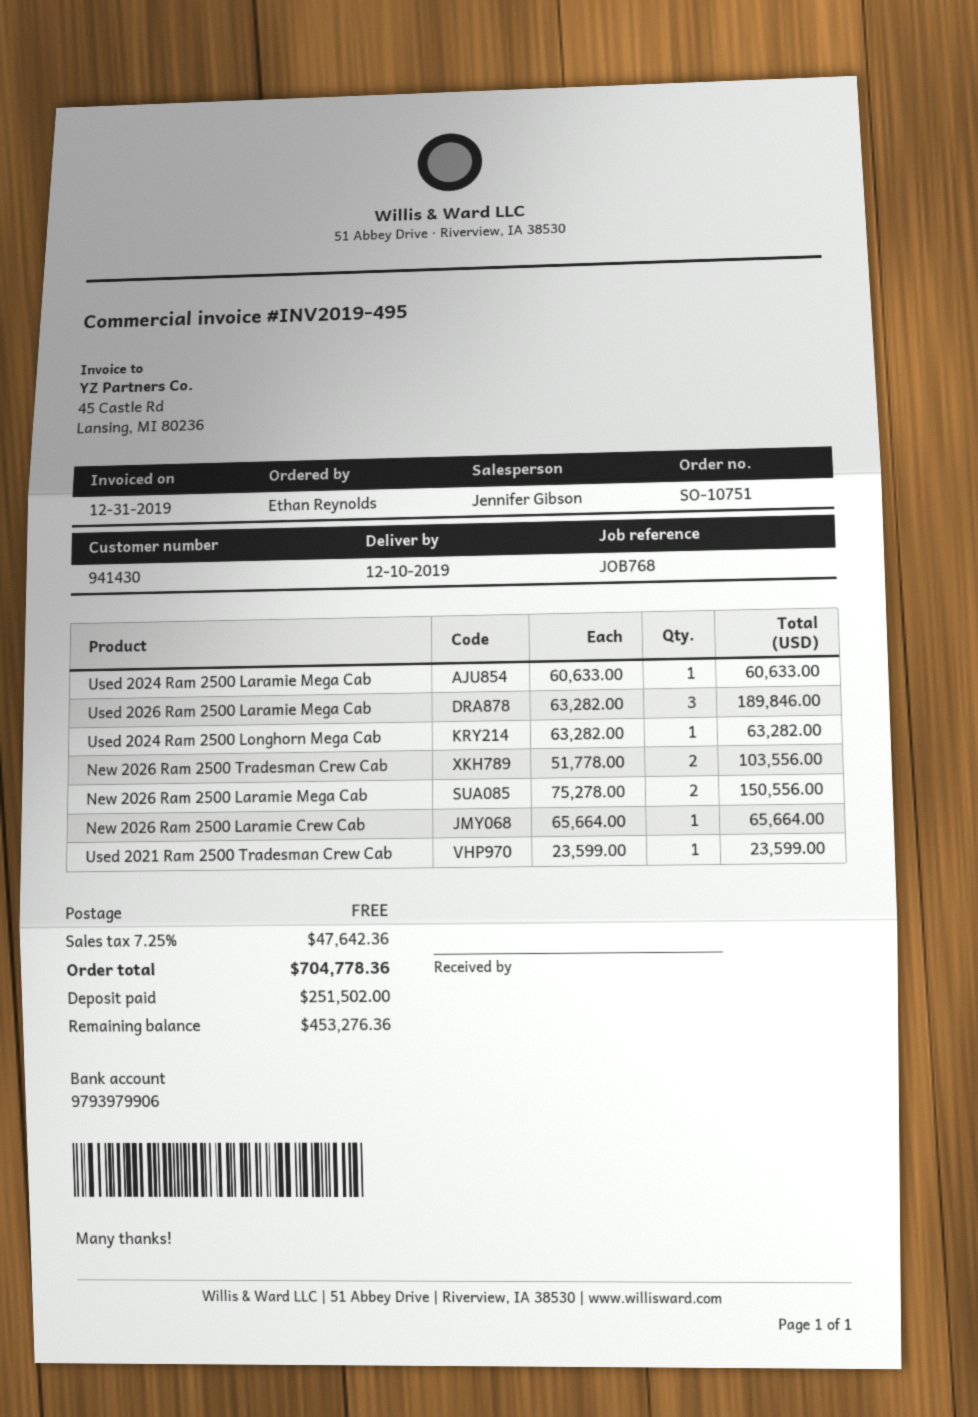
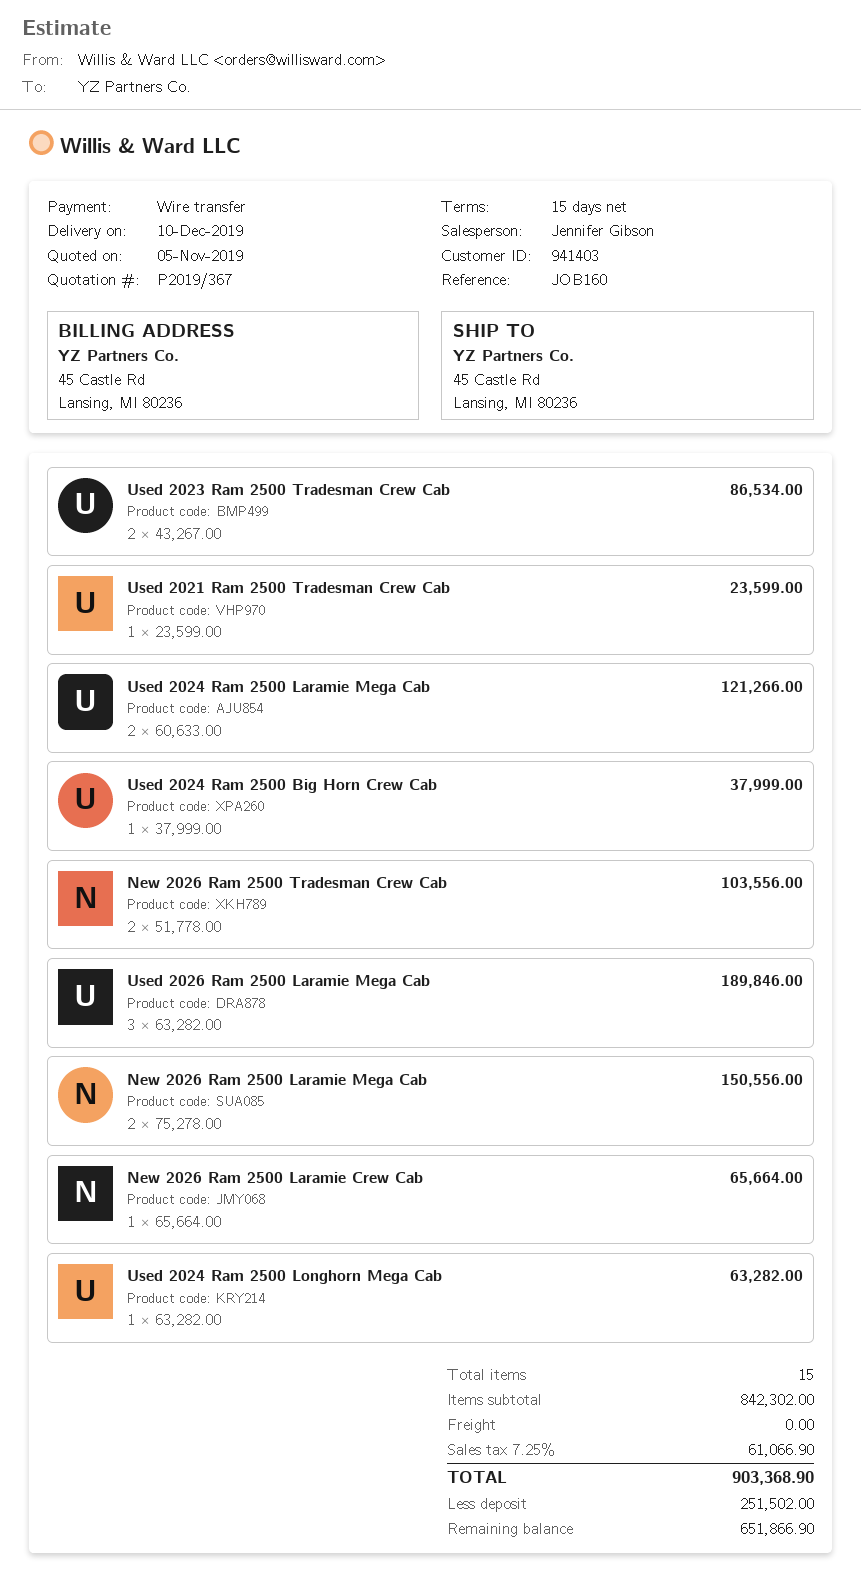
customer number: 941430 -> 941403
reference: JOB768 -> JOB160
Used 2024 Ram 2500 Laramie Mega Cab: 1 x 60633.00 = 60633.00 -> 2 x 60633.00 = 121266.00
Used 2023 Ram 2500 Tradesman Crew Cab: none -> 2 x 43267.00 = 86534.00
Used 2024 Ram 2500 Big Horn Crew Cab: none -> 1 x 37999.00 = 37999.00
tax: 7.25% = 47642.36 -> 7.25% = 61066.90
total: 704778.36 -> 903368.90
balance: 453276.36 -> 651866.90

